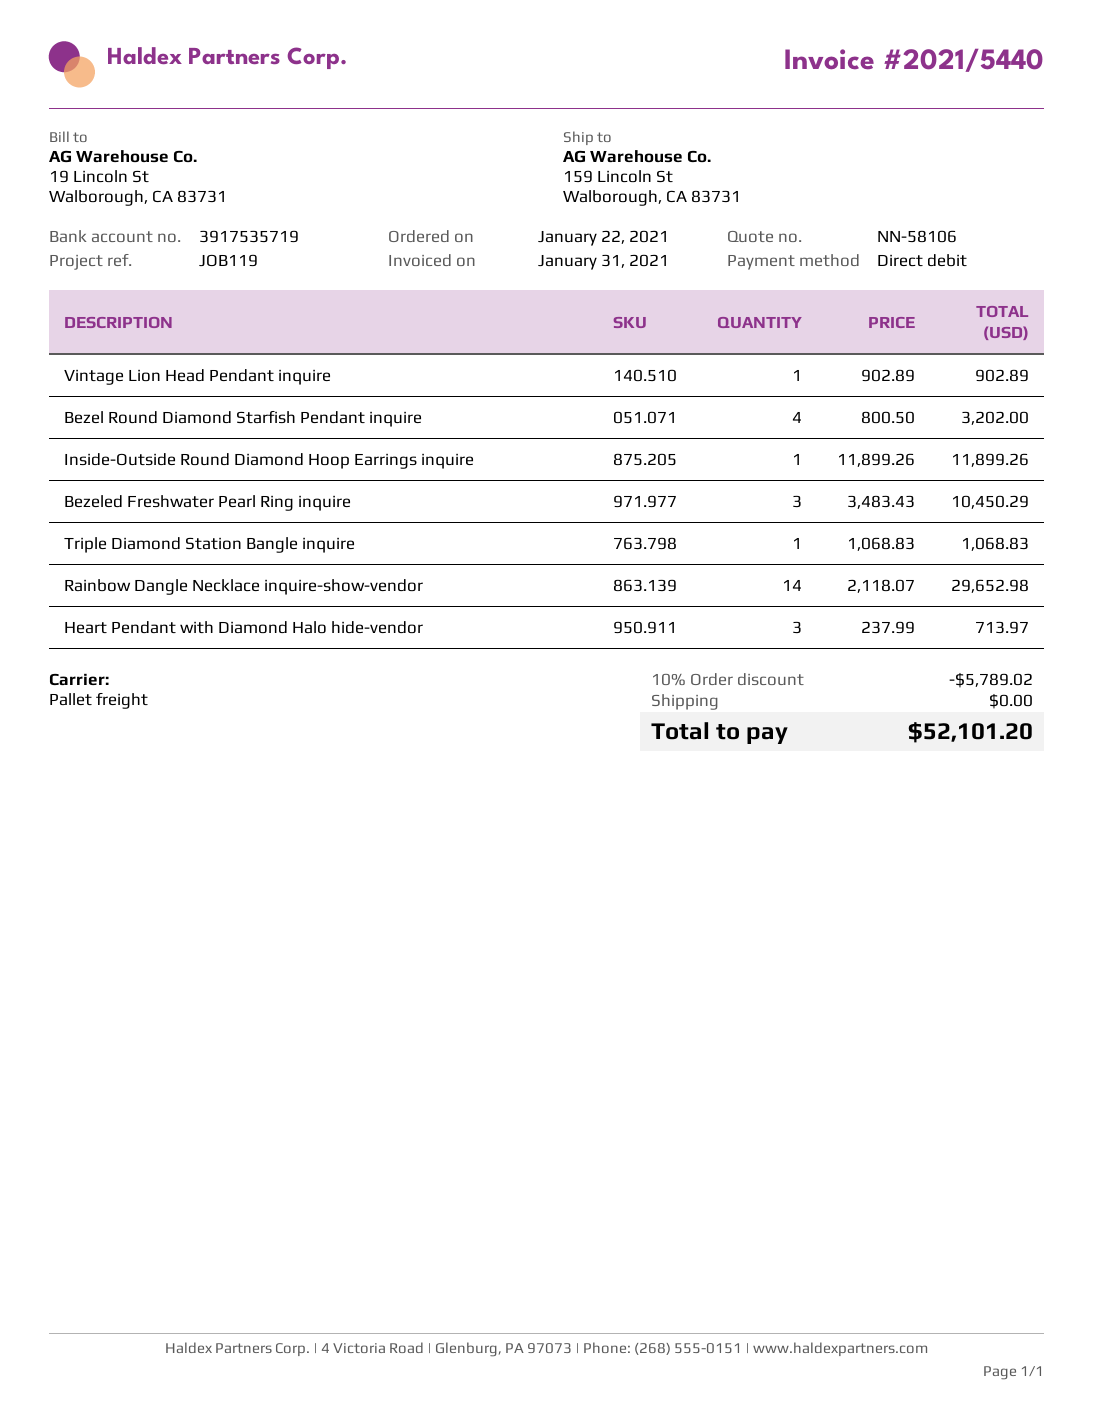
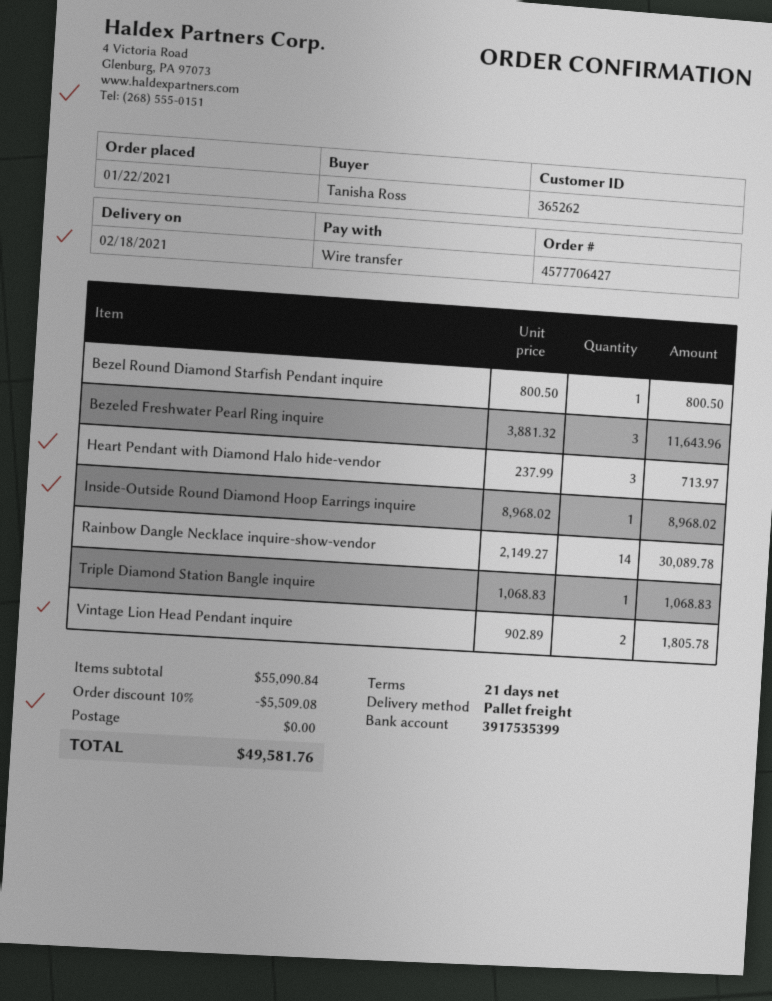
payment method: direct debit -> bank transfer
bank account: 3917535719 -> 3917535399
Vintage Lion Head Pendant inquire: 1 x 902.89 = 902.89 -> 2 x 902.89 = 1805.78
Bezel Round Diamond Starfish Pendant inquire: 4 x 800.50 = 3202.00 -> 1 x 800.50 = 800.50
Inside-Outside Round Diamond Hoop Earrings inquire: 1 x 11899.26 = 11899.26 -> 1 x 8968.02 = 8968.02
Bezeled Freshwater Pearl Ring inquire: 3 x 3483.43 = 10450.29 -> 3 x 3881.32 = 11643.96
Rainbow Dangle Necklace inquire-show-vendor: 14 x 2118.07 = 29652.98 -> 14 x 2149.27 = 30089.78
discount: 10% = 5789.02 -> 10% = 5509.08
total: 52101.20 -> 49581.76

